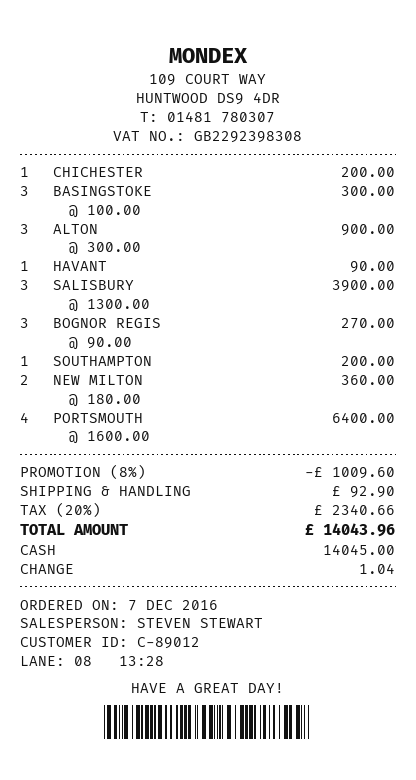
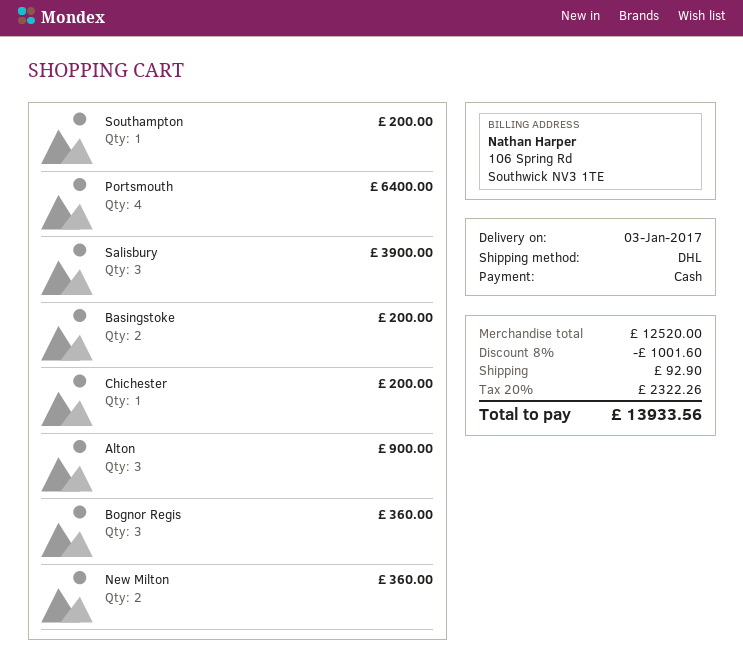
BASINGSTOKE: 3 for 300.00 -> 2 for 200.00
HAVANT: 1 for 90.00 -> none
BOGNOR REGIS: 3 for 270.00 -> 3 for 360.00
discount: 8% = 1009.60 -> 8% = 1001.60
tax: 20% = 2340.66 -> 20% = 2322.26
total: 14043.96 -> 13933.56

